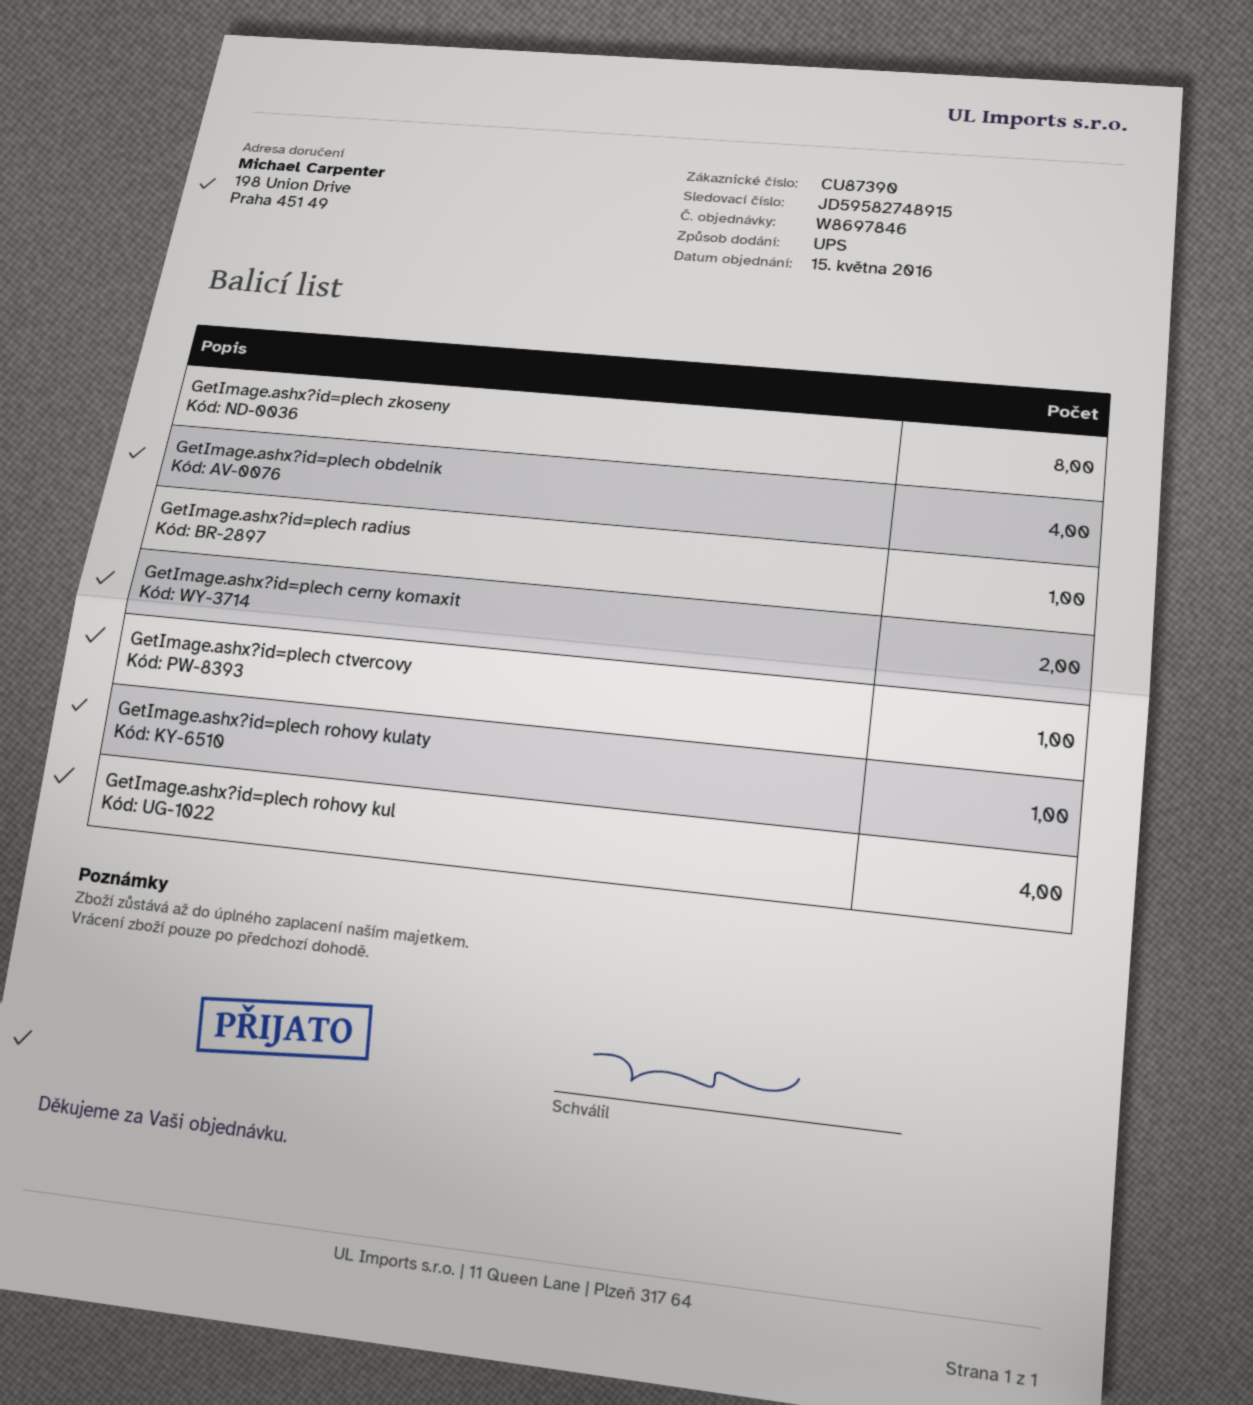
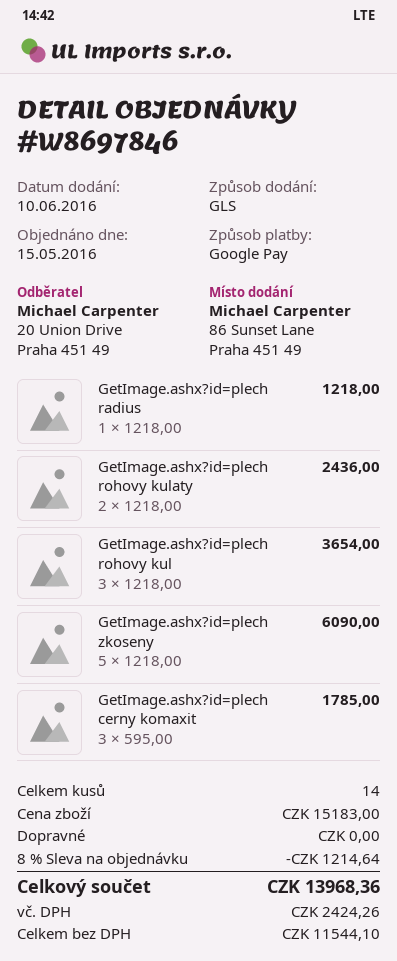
shipping method: UPS -> GLS
ship to: 198 Union Drive, Praha 451 49 -> 86 Sunset Lane, Praha 451 49
GetImage.ashx?id=plech zkoseny: 8 -> 5
GetImage.ashx?id=plech obdelnik: 4 -> none
GetImage.ashx?id=plech cerny komaxit: 2 -> 3
GetImage.ashx?id=plech ctvercovy: 1 -> none
GetImage.ashx?id=plech rohovy kulaty: 1 -> 2
GetImage.ashx?id=plech rohovy kul: 4 -> 3

